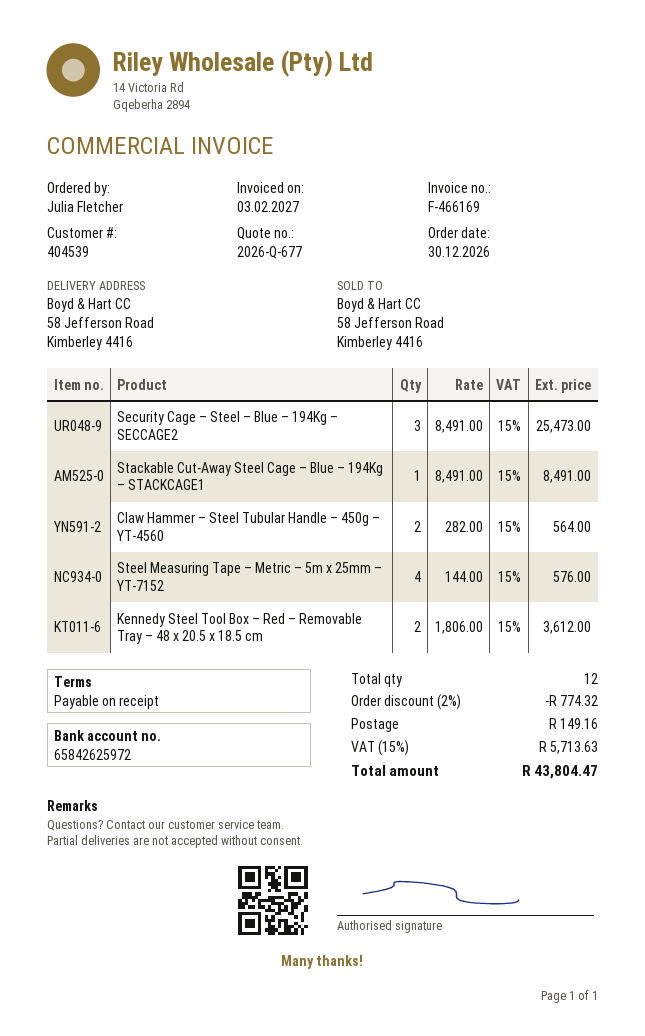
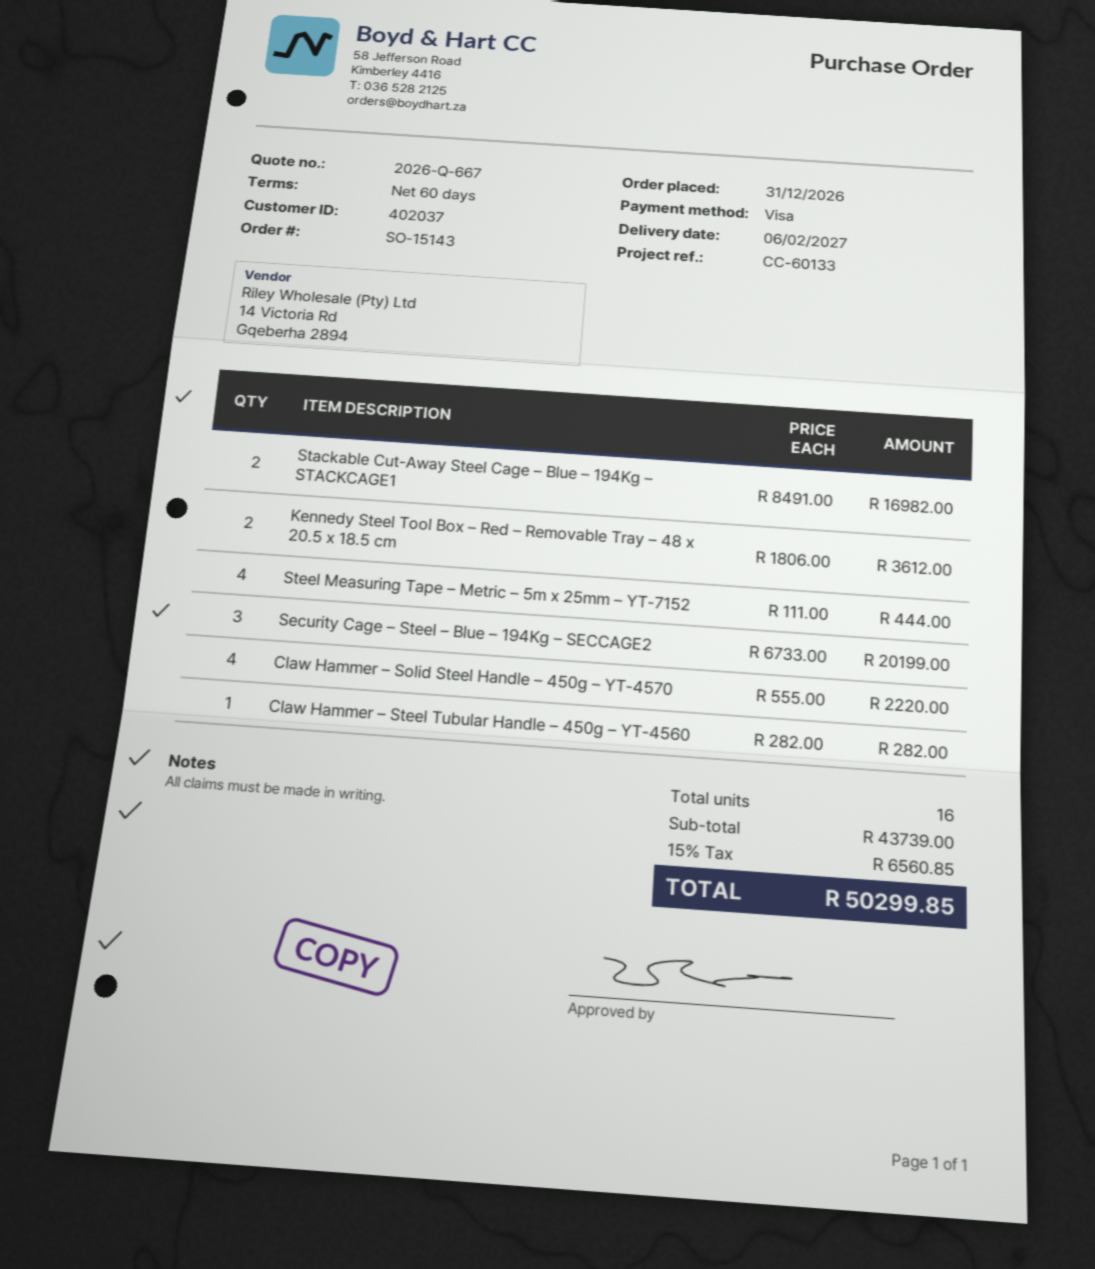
quote number: 2026-Q-677 -> 2026-Q-667
order date: 2026-12-30 -> 2026-12-31
payment terms: on receipt -> 60 days
customer number: 404539 -> 402037
Security Cage – Steel – Blue – 194Kg – SECCAGE2: 3 x 8491.00 = 25473.00 -> 3 x 6733.00 = 20199.00
Stackable Cut-Away Steel Cage – Blue – 194Kg – STACKCAGE1: 1 x 8491.00 = 8491.00 -> 2 x 8491.00 = 16982.00
Claw Hammer – Steel Tubular Handle – 450g – YT-4560: 2 x 282.00 = 564.00 -> 1 x 282.00 = 282.00
Steel Measuring Tape – Metric – 5m x 25mm – YT-7152: 4 x 144.00 = 576.00 -> 4 x 111.00 = 444.00
Claw Hammer – Solid Steel Handle – 450g – YT-4570: none -> 4 x 555.00 = 2220.00
total quantity: 12 -> 16
discount: 2% = 774.32 -> none
shipping: 149.16 -> none
tax: 15% = 5713.63 -> 15% = 6560.85
total: 43804.47 -> 50299.85

